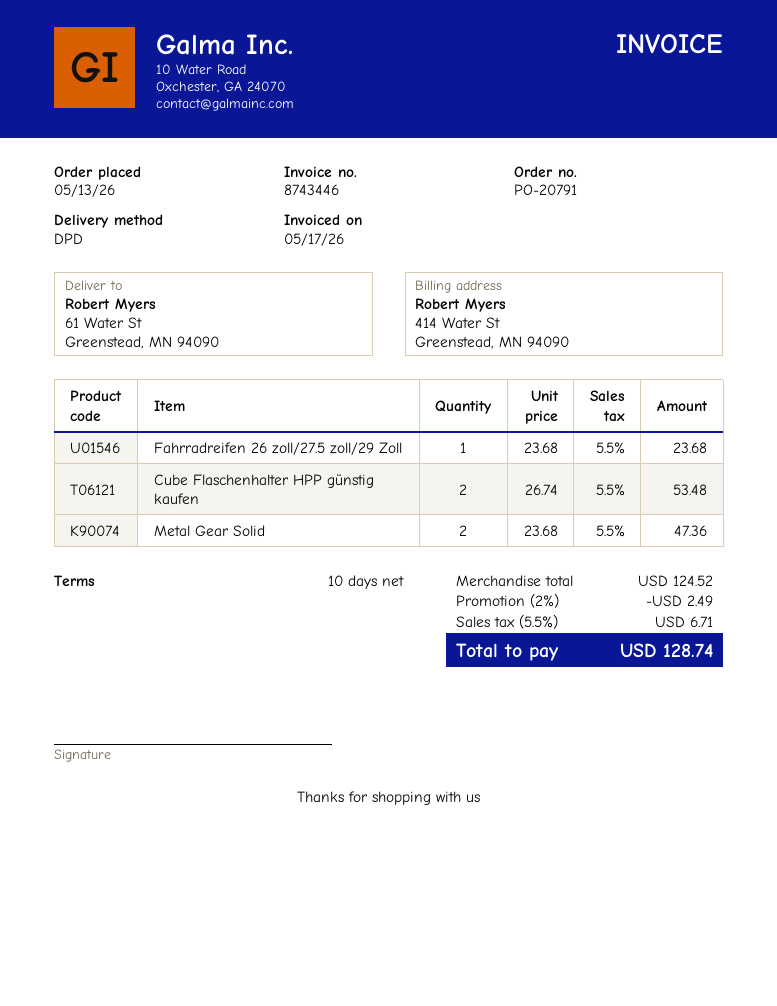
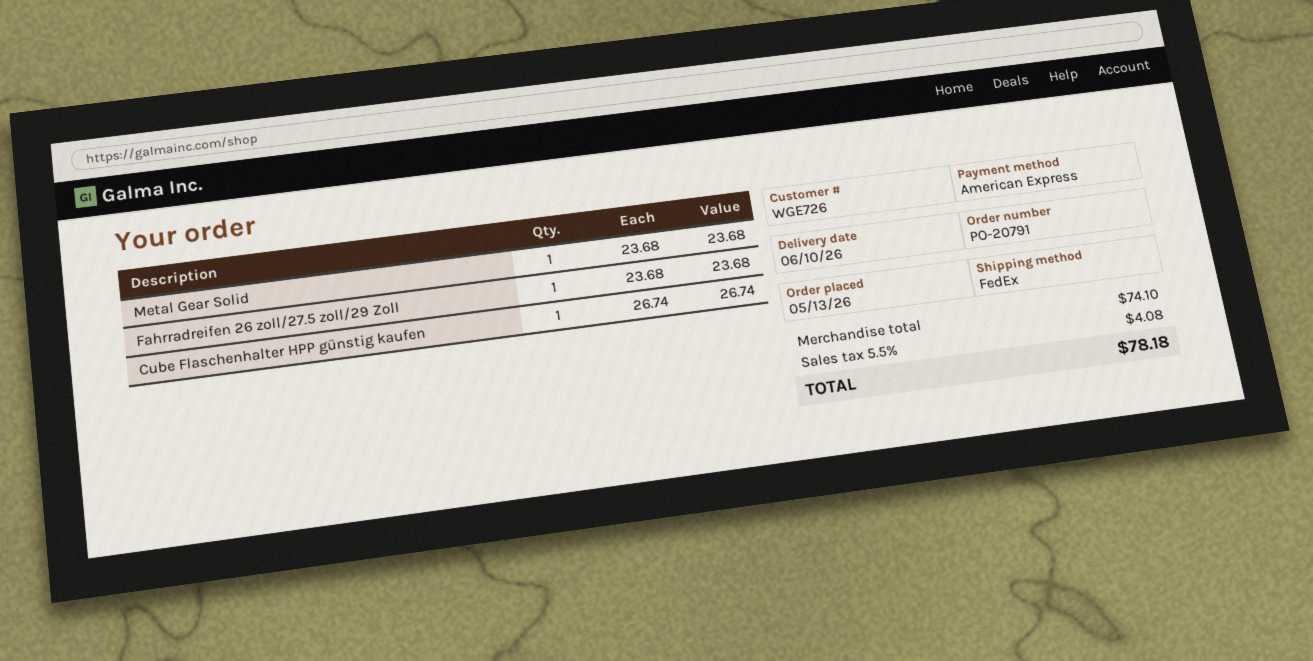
shipping method: DPD -> FedEx
Cube Flaschenhalter HPP günstig kaufen: 2 x 26.74 = 53.48 -> 1 x 26.74 = 26.74
Metal Gear Solid: 2 x 23.68 = 47.36 -> 1 x 23.68 = 23.68
subtotal: 124.52 -> 74.10
discount: 2% = 2.49 -> none
tax: 5.5% = 6.71 -> 5.5% = 4.08
total: 128.74 -> 78.18

